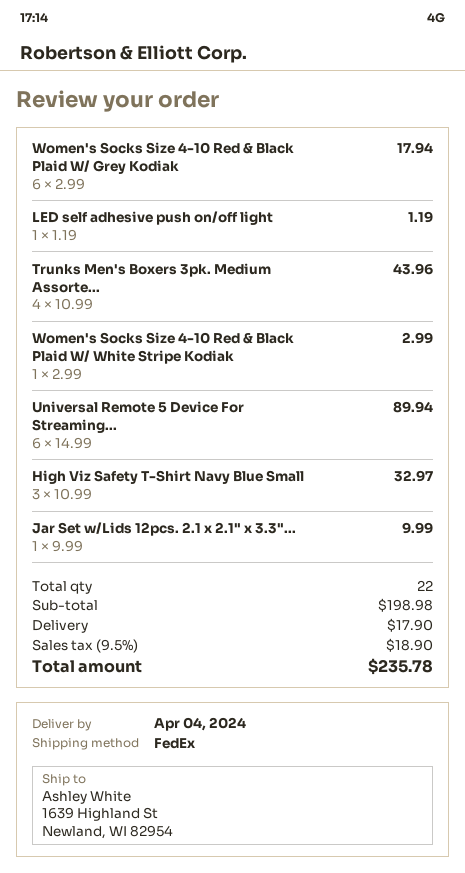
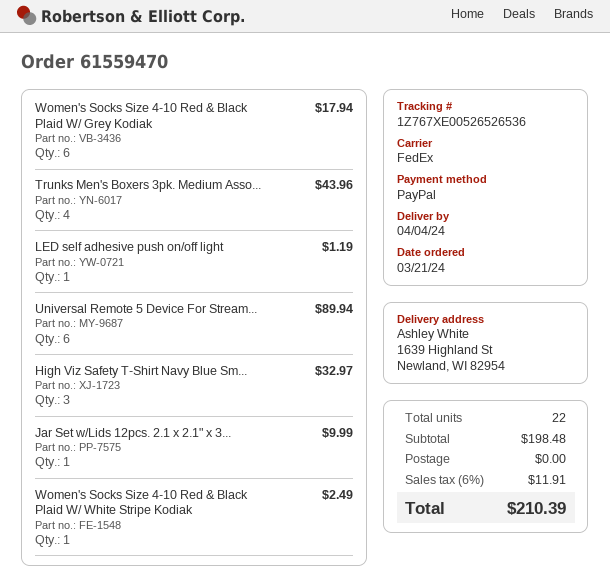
Women's Socks Size 4-10 Red & Black Plaid W/ White Stripe Kodiak: 1 for 2.99 -> 1 for 2.49
subtotal: 198.98 -> 198.48
shipping: 17.90 -> 0.00
tax: 9.5% = 18.90 -> 6% = 11.91
total: 235.78 -> 210.39

